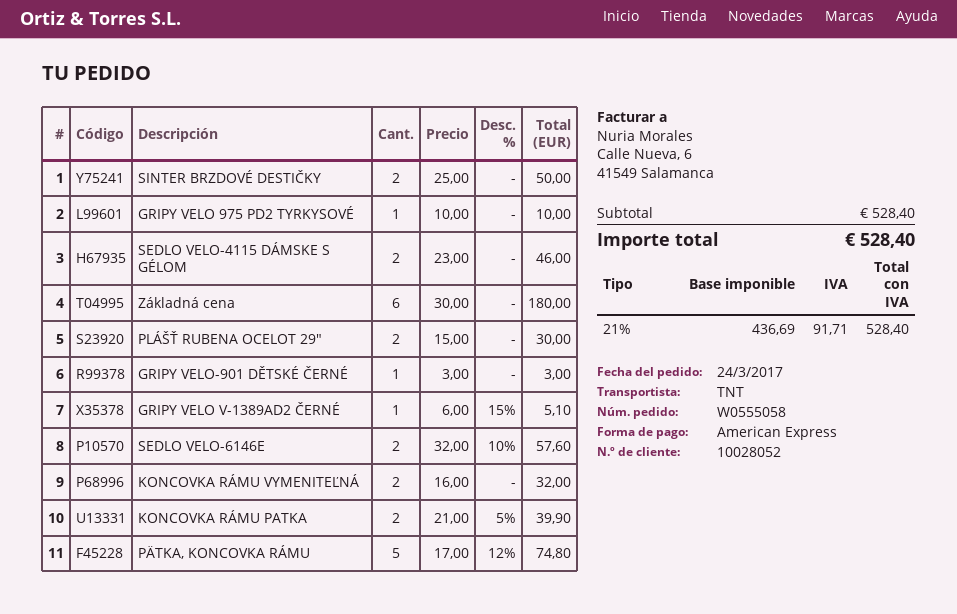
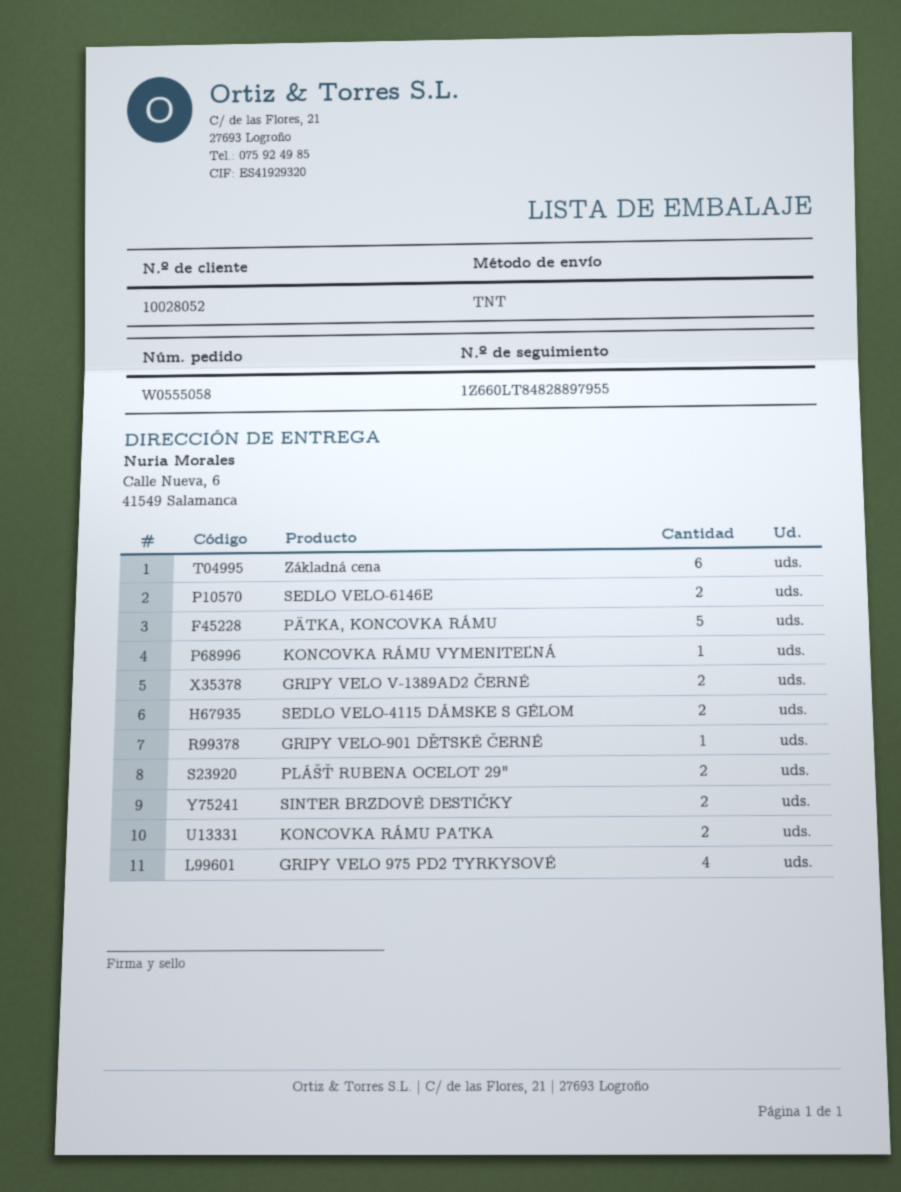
GRIPY VELO 975 PD2 TYRKYSOVÉ: 1 -> 4
GRIPY VELO V-1389AD2 ČERNÉ: 1 -> 2
KONCOVKA RÁMU VYMENITEĽNÁ: 2 -> 1

